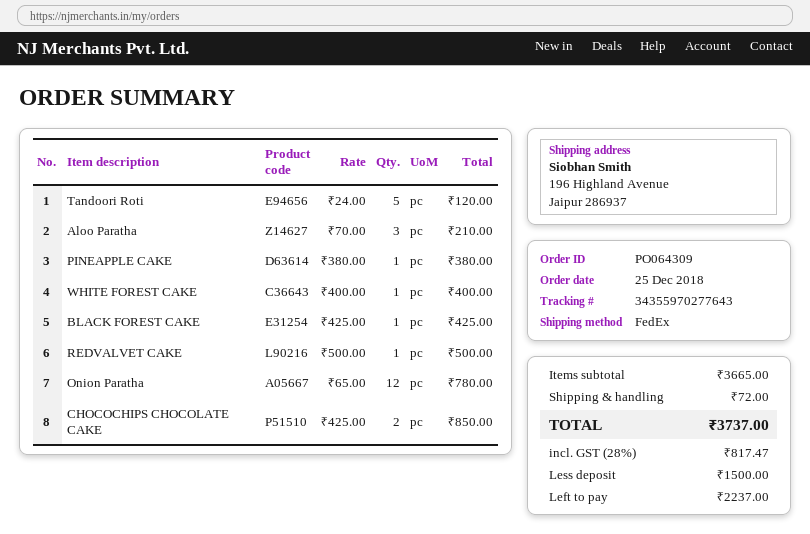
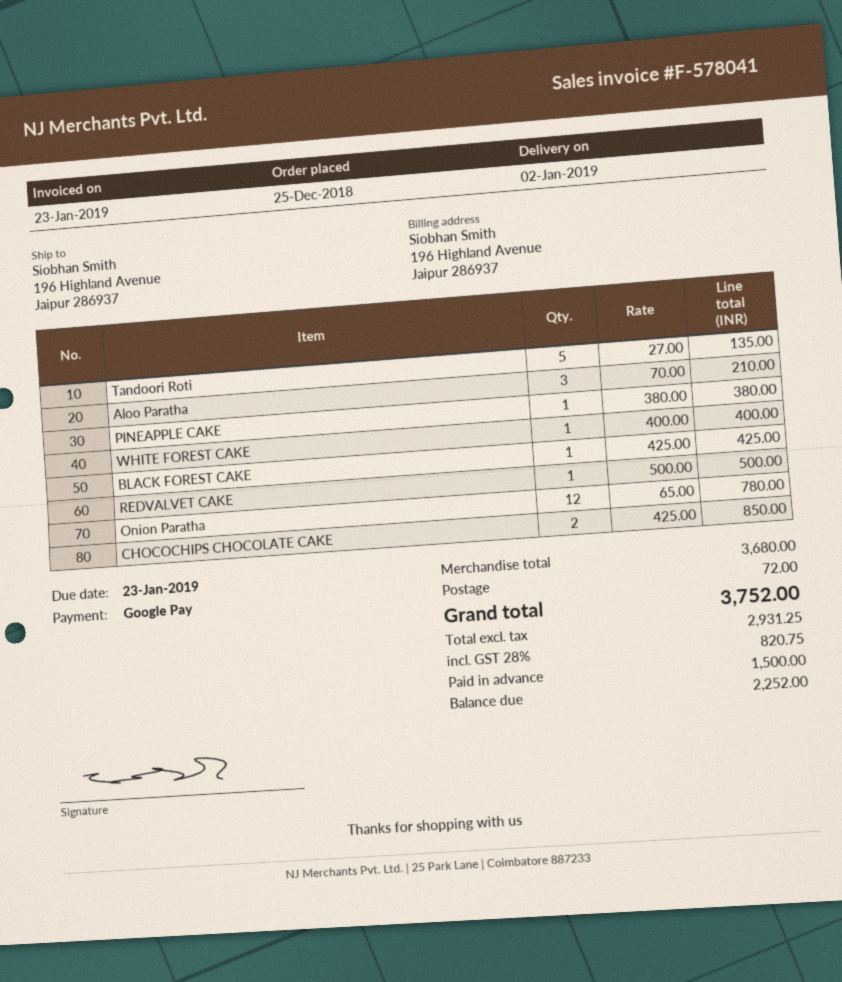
Tandoori Roti: 5 x 24.00 = 120.00 -> 5 x 27.00 = 135.00
subtotal: 3665.00 -> 3680.00
tax: 28% = 817.47 -> 28% = 820.75
total: 3737.00 -> 3752.00
balance: 2237.00 -> 2252.00

